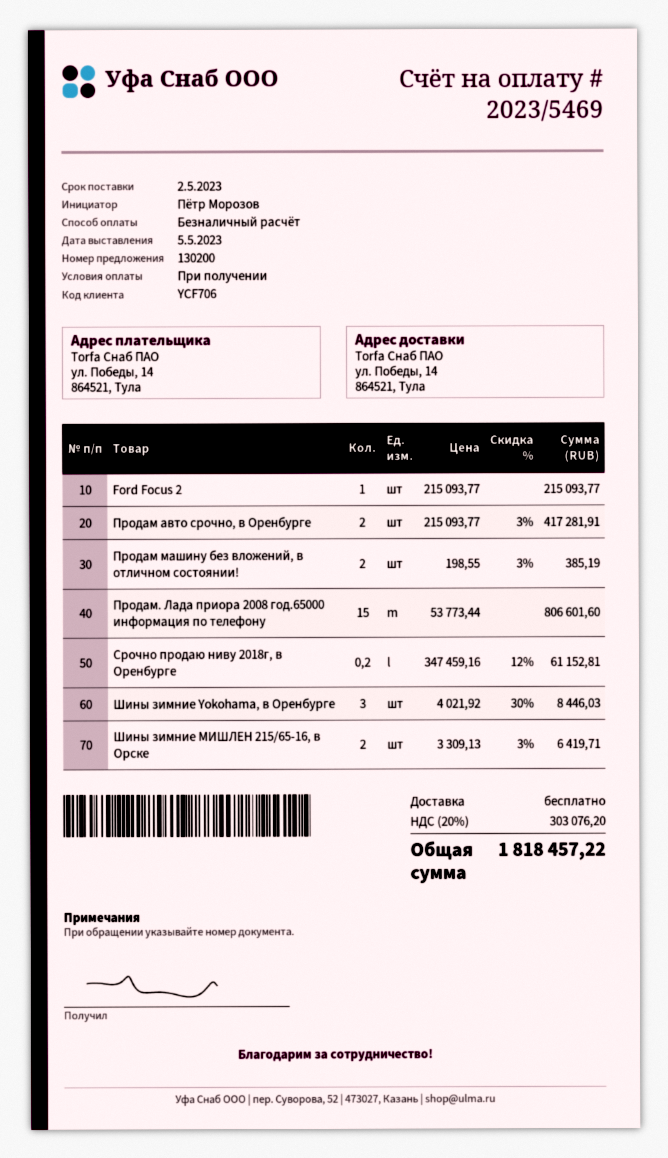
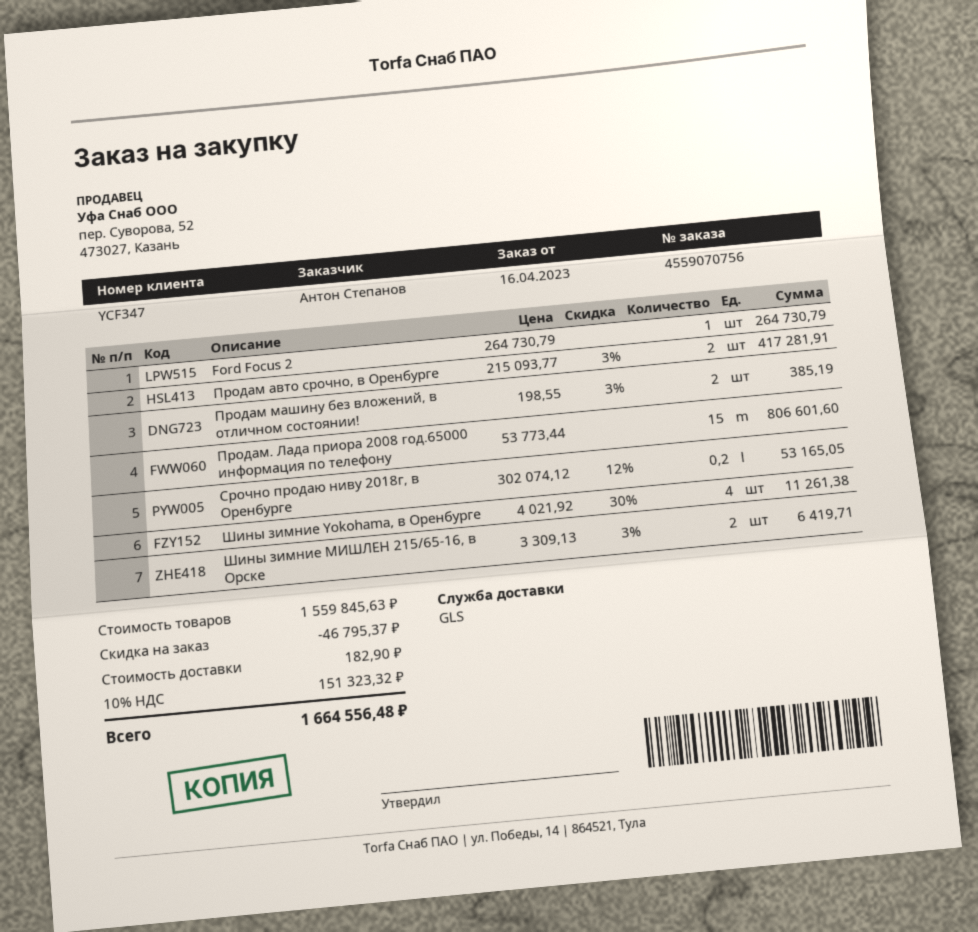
customer number: YCF706 -> YCF347
ordered by: Пётр Морозов -> Антон Степанов
Ford Focus 2: 1 x 215093.77 = 215093.77 -> 1 x 264730.79 = 264730.79
Срочно продаю ниву 2018г, в Оренбурге: 0.2 x 347459.16 - 12% = 61152.81 -> 0.2 x 302074.12 - 12% = 53165.05
Шины зимние Yokohama, в Оренбурге: 3 x 4021.92 - 30% = 8446.03 -> 4 x 4021.92 - 30% = 11261.38
discount: none -> 46795.37
shipping: 0.00 -> 182.90
tax: 20% = 303076.20 -> 10% = 151323.32
total: 1818457.22 -> 1664556.48

